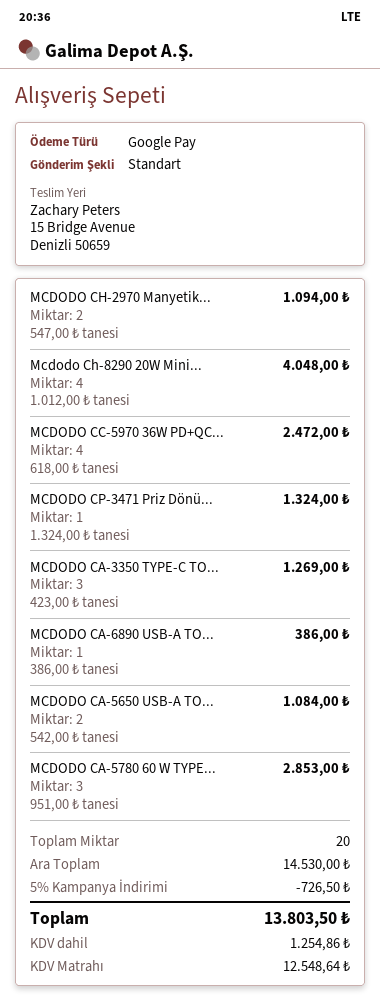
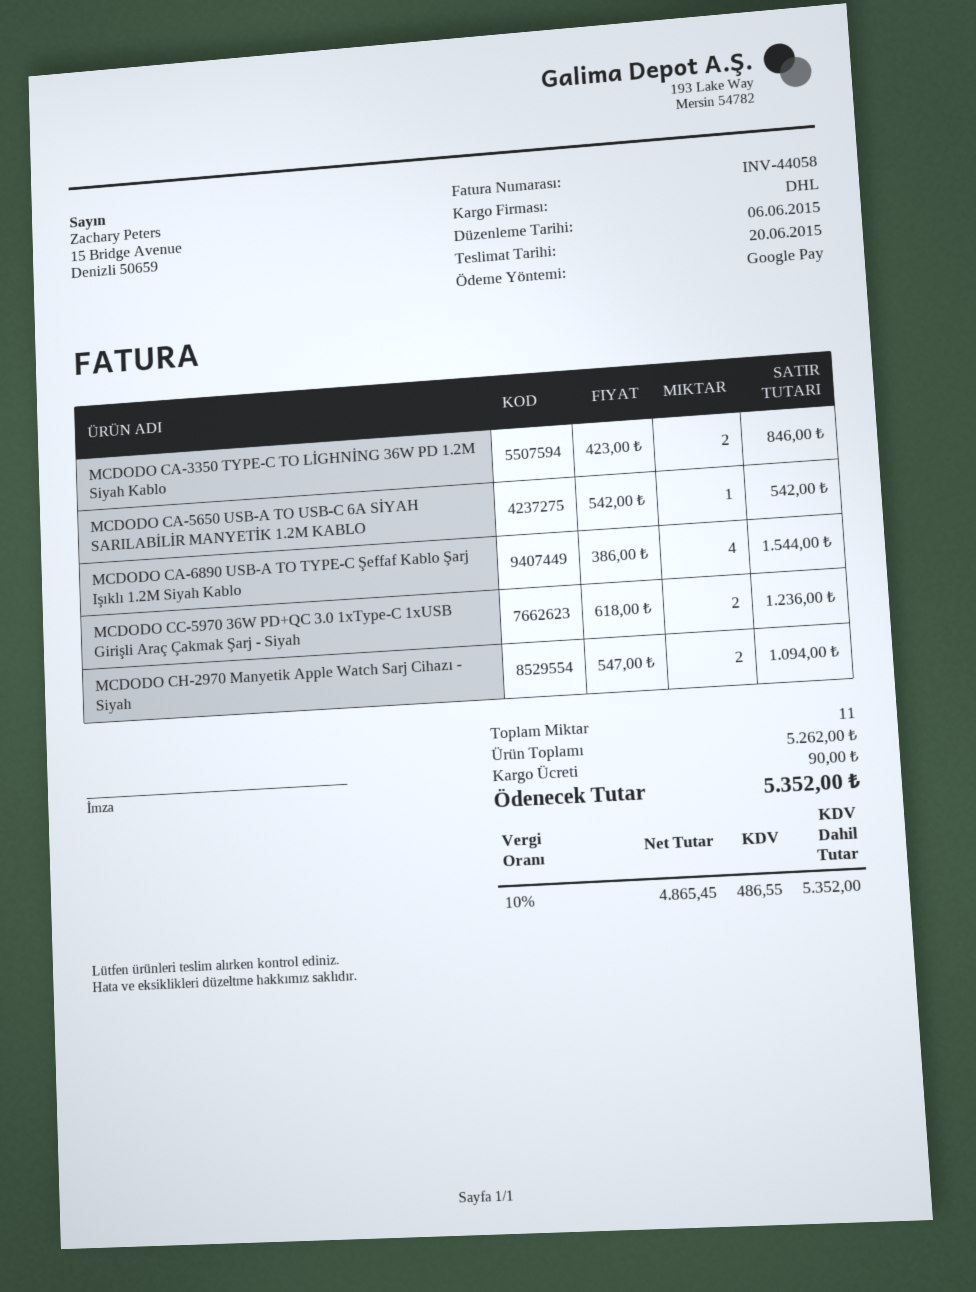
shipping method: standard -> DHL
Mcdodo Ch-8290 20W Mini...: 4 x 1012.00 = 4048.00 -> none
MCDODO CC-5970 36W PD+QC...: 4 x 618.00 = 2472.00 -> 2 x 618.00 = 1236.00
MCDODO CP-3471 Priz Dönü...: 1 x 1324.00 = 1324.00 -> none
MCDODO CA-3350 TYPE-C TO...: 3 x 423.00 = 1269.00 -> 2 x 423.00 = 846.00
MCDODO CA-6890 USB-A TO...: 1 x 386.00 = 386.00 -> 4 x 386.00 = 1544.00
MCDODO CA-5650 USB-A TO...: 2 x 542.00 = 1084.00 -> 1 x 542.00 = 542.00
MCDODO CA-5780 60 W TYPE...: 3 x 951.00 = 2853.00 -> none
total quantity: 20 -> 11
subtotal: 14530.00 -> 5262.00
discount: 5% = 726.50 -> none
shipping: none -> 90.00
net: 12548.64 -> 4865.45
tax: 1254.86 -> 486.55
total: 13803.50 -> 5352.00

